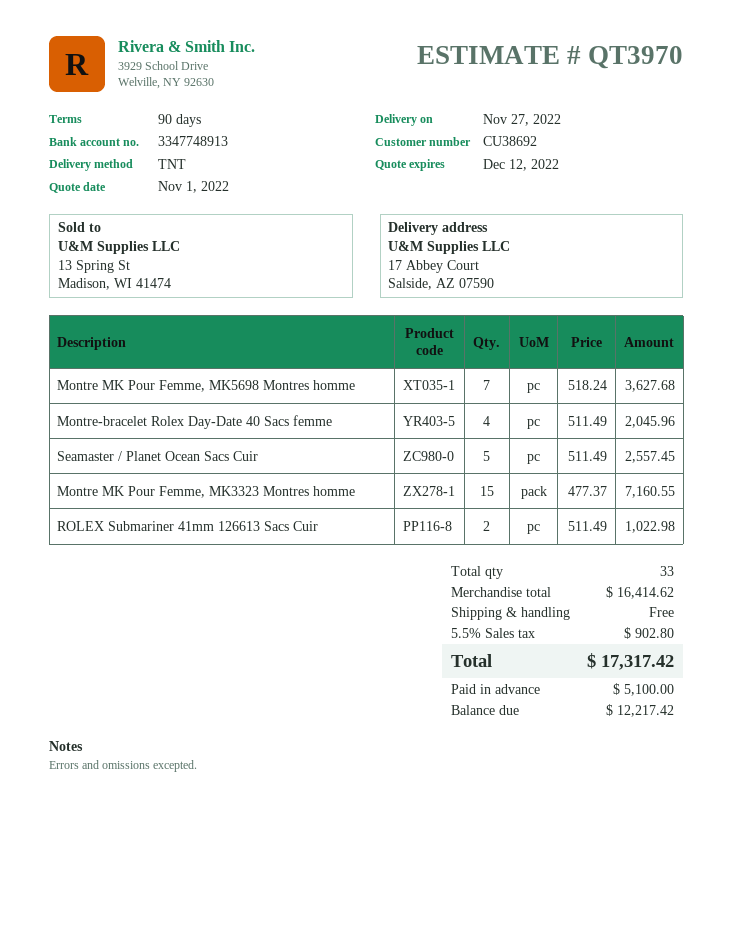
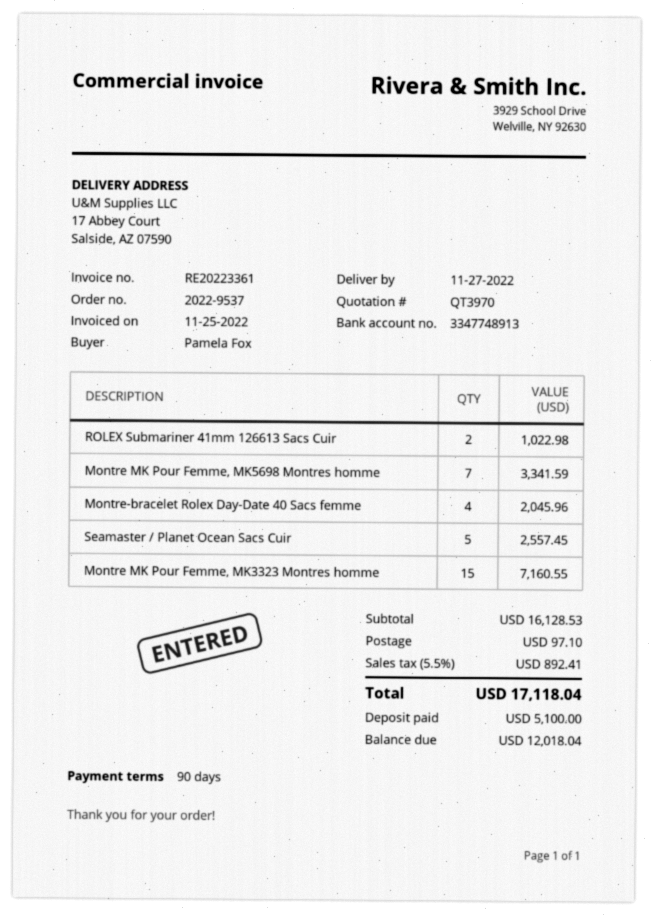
Montre MK Pour Femme, MK5698 Montres homme: 7 for 3627.68 -> 7 for 3341.59
subtotal: 16414.62 -> 16128.53
shipping: 0.00 -> 97.10
tax: 5.5% = 902.80 -> 5.5% = 892.41
total: 17317.42 -> 17118.04
balance: 12217.42 -> 12018.04

